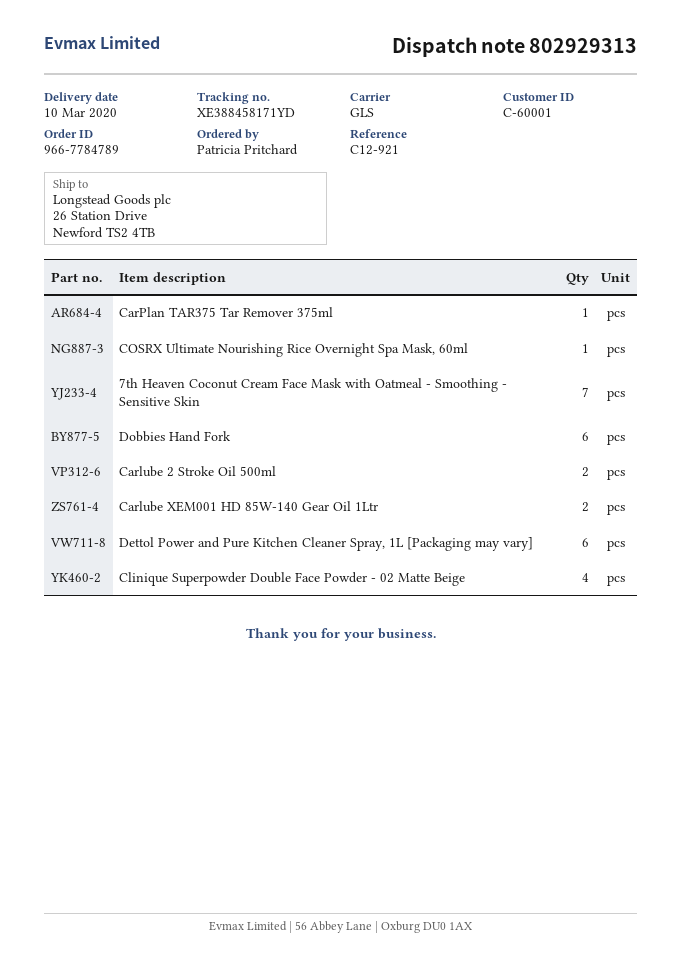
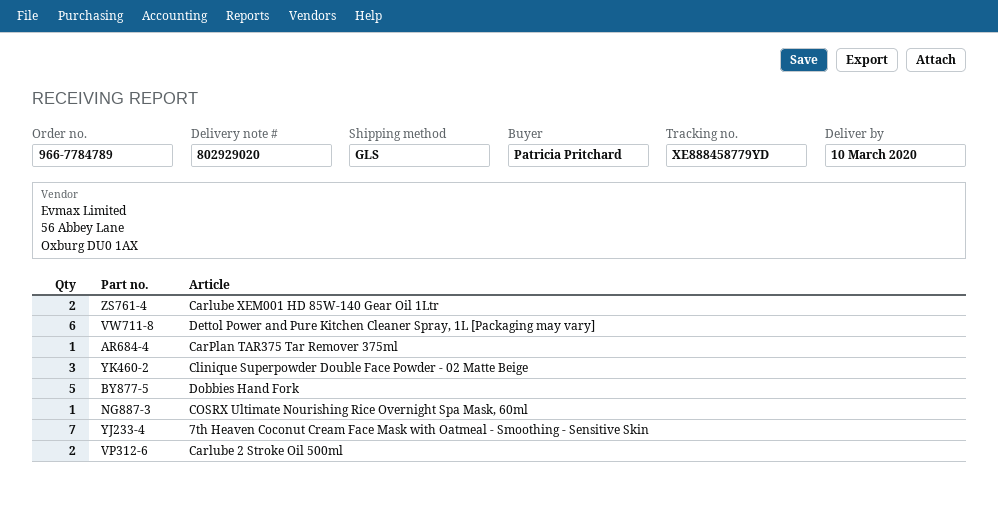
delivery note number: 802929313 -> 802929020
tracking number: XE388458171YD -> XE888458779YD
Dobbies Hand Fork: 6 -> 5
Clinique Superpowder Double Face Powder - 02 Matte Beige: 4 -> 3

